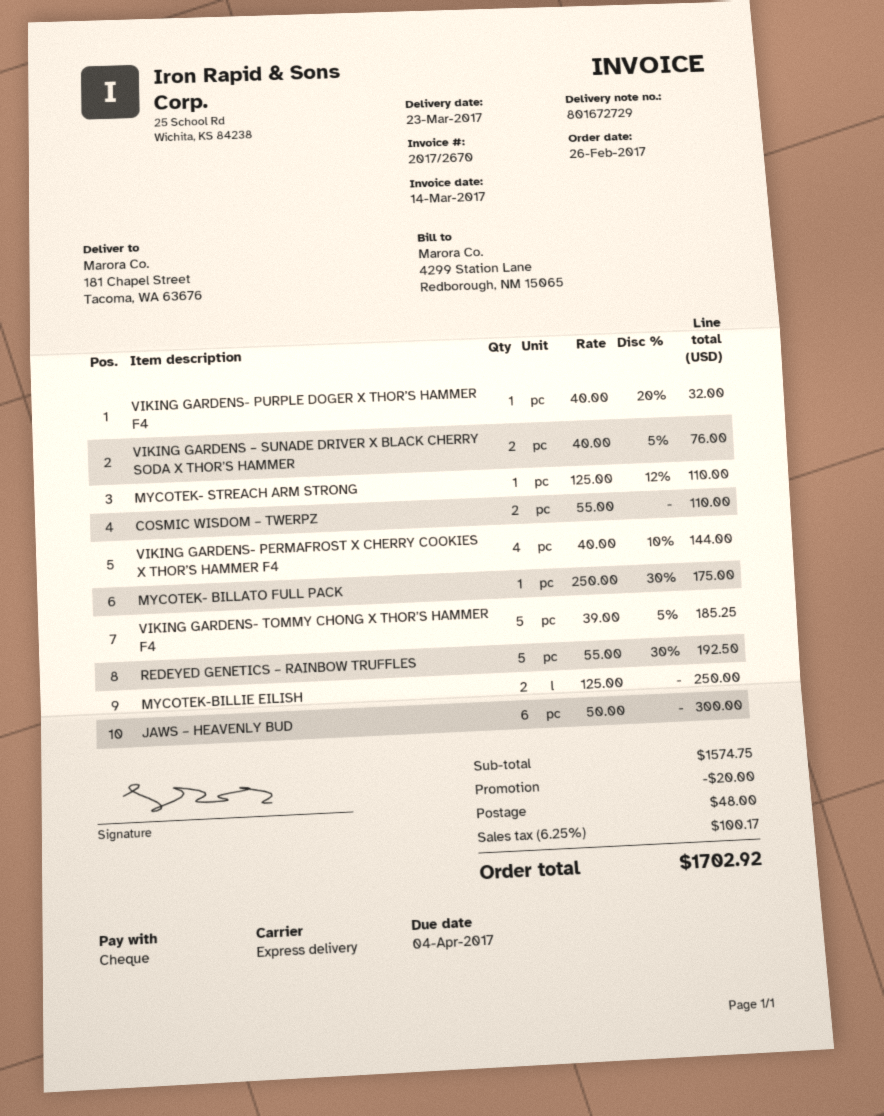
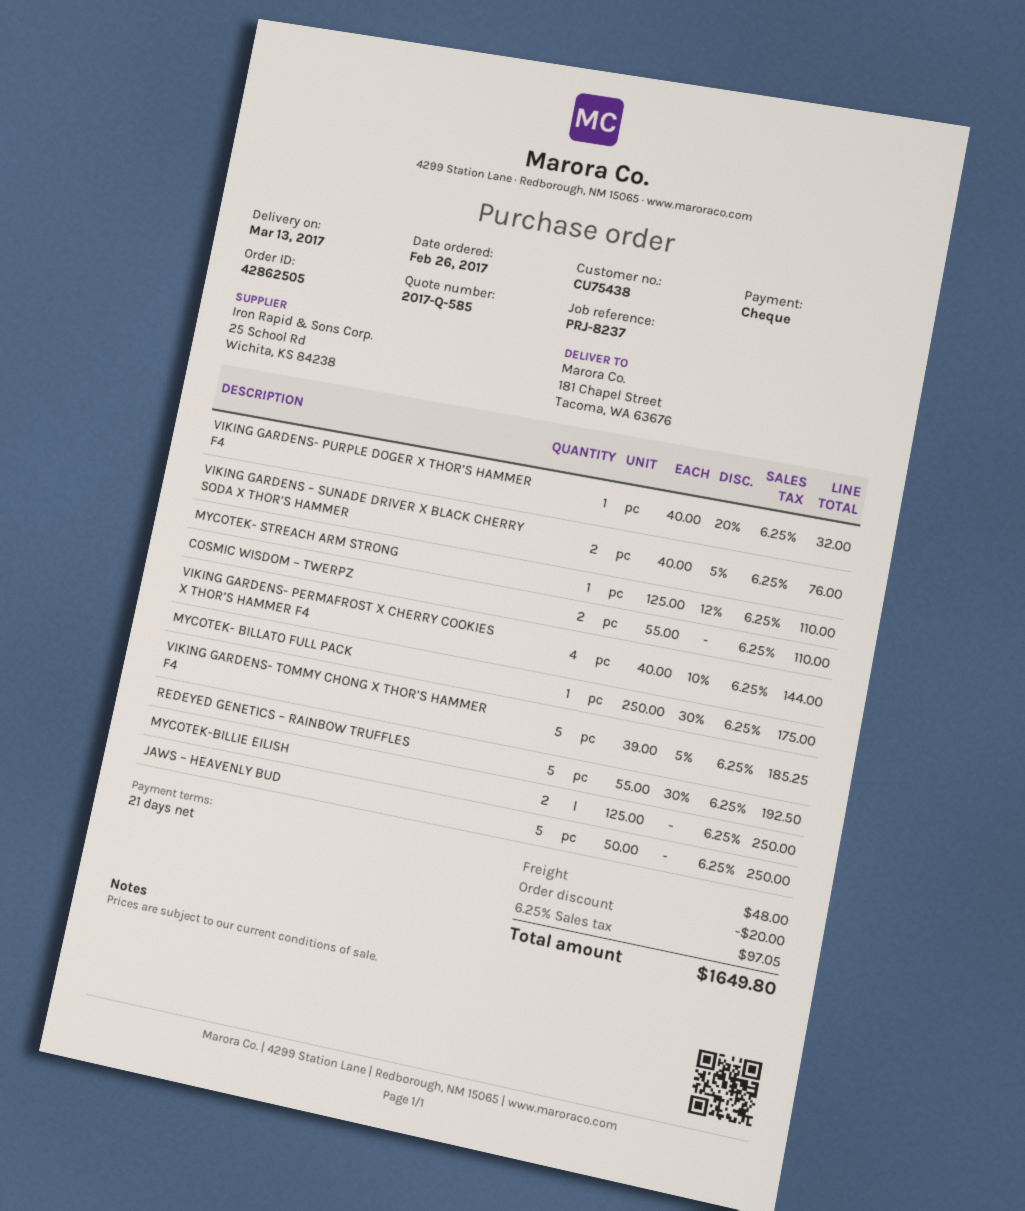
delivery date: 2017-03-23 -> 2017-03-13
JAWS – HEAVENLY BUD: 6 x 50.00 = 300.00 -> 5 x 50.00 = 250.00
tax: 6.25% = 100.17 -> 6.25% = 97.05
total: 1702.92 -> 1649.80

